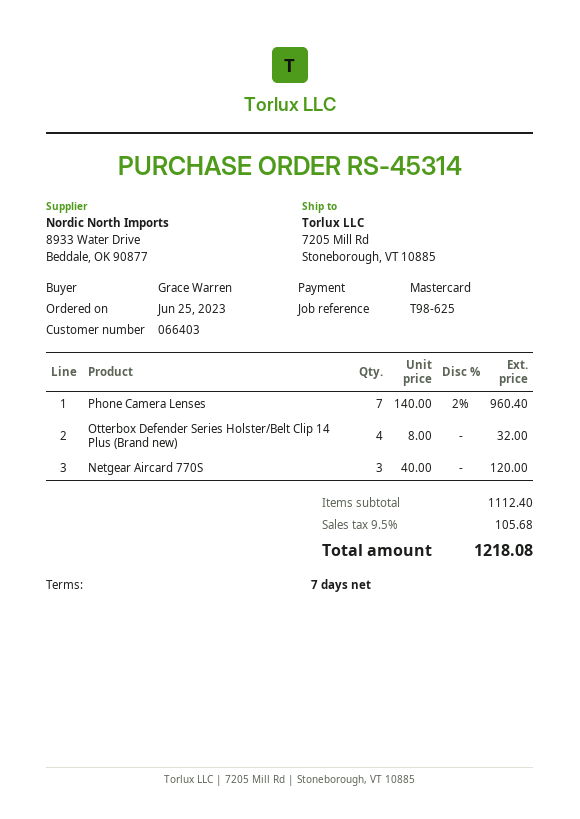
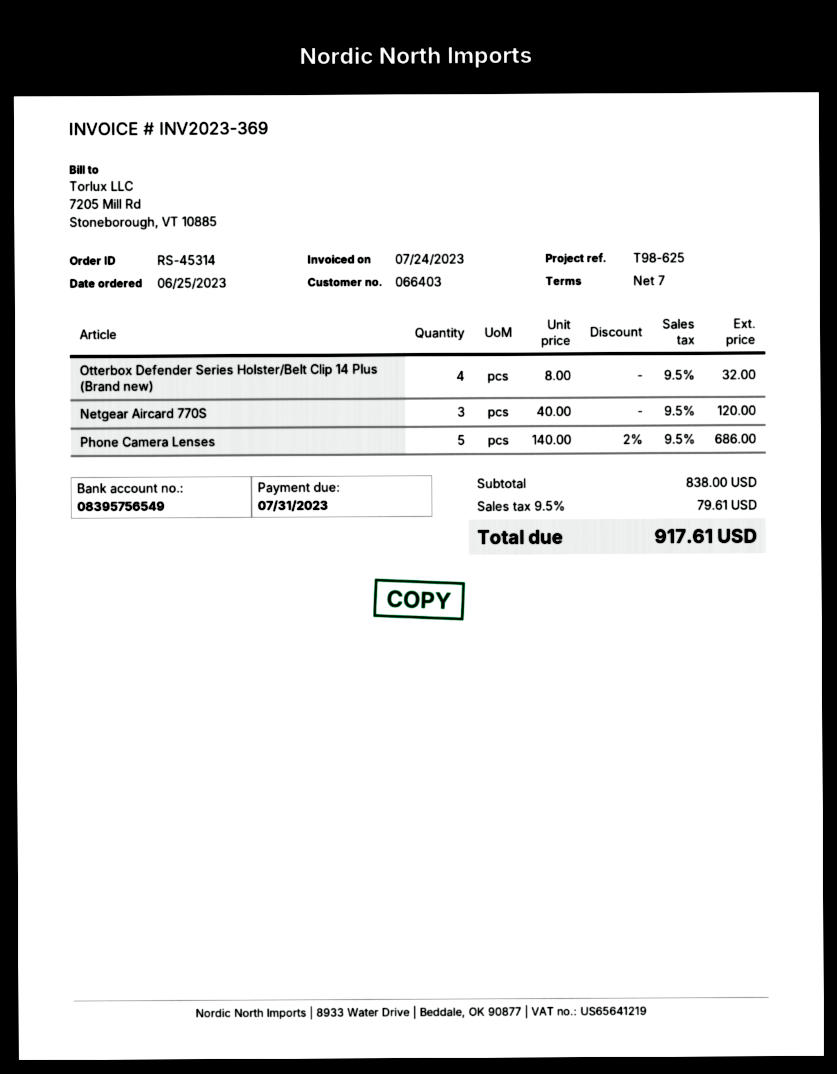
Phone Camera Lenses: 7 x 140.00 - 2% = 960.40 -> 5 x 140.00 - 2% = 686.00
subtotal: 1112.40 -> 838.00
tax: 9.5% = 105.68 -> 9.5% = 79.61
total: 1218.08 -> 917.61

